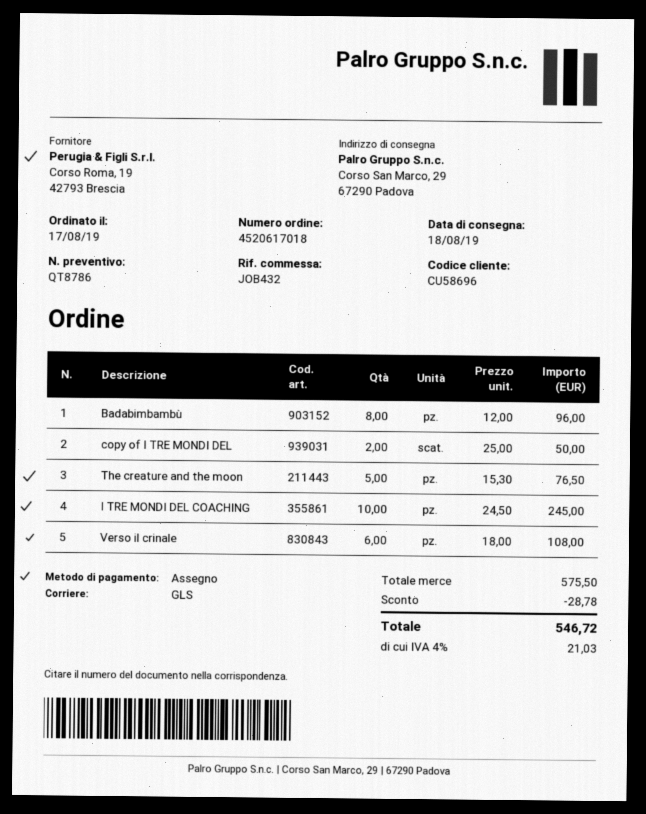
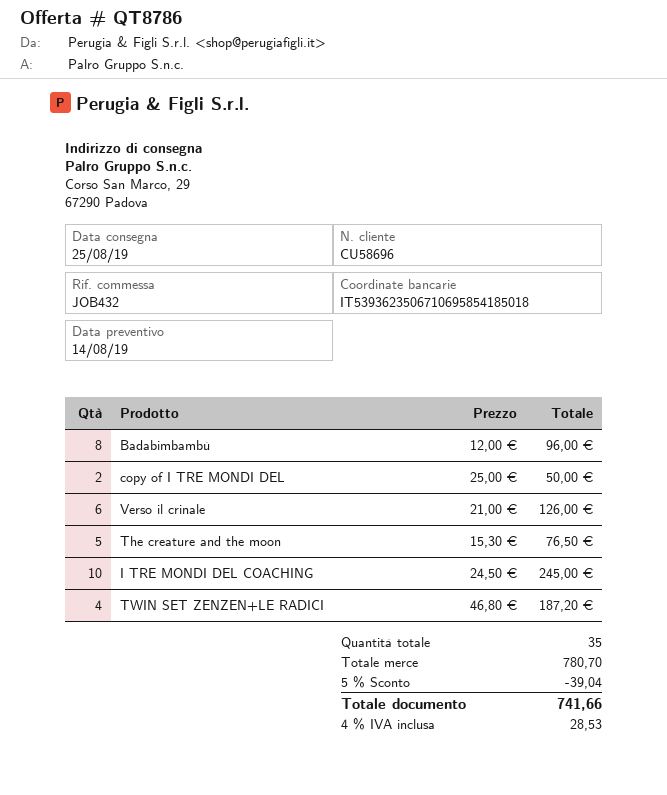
delivery date: 2019-08-18 -> 2019-08-25
Verso il crinale: 6 x 18.00 = 108.00 -> 6 x 21.00 = 126.00
TWIN SET ZENZEN+LE RADICI: none -> 4 x 46.80 = 187.20
subtotal: 575.50 -> 780.70
discount: 28.78 -> 39.04
tax: 4% = 21.03 -> 4% = 28.53
total: 546.72 -> 741.66

